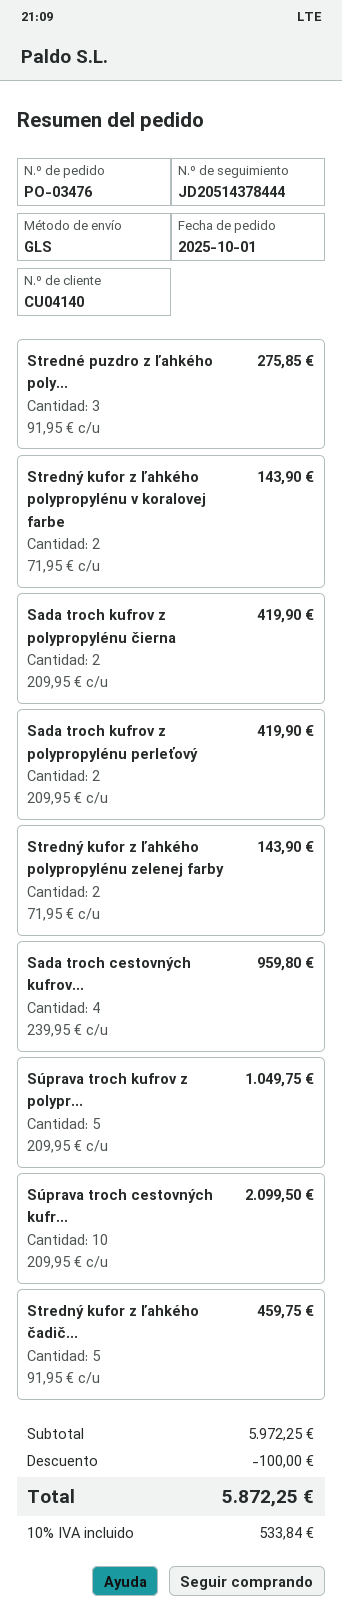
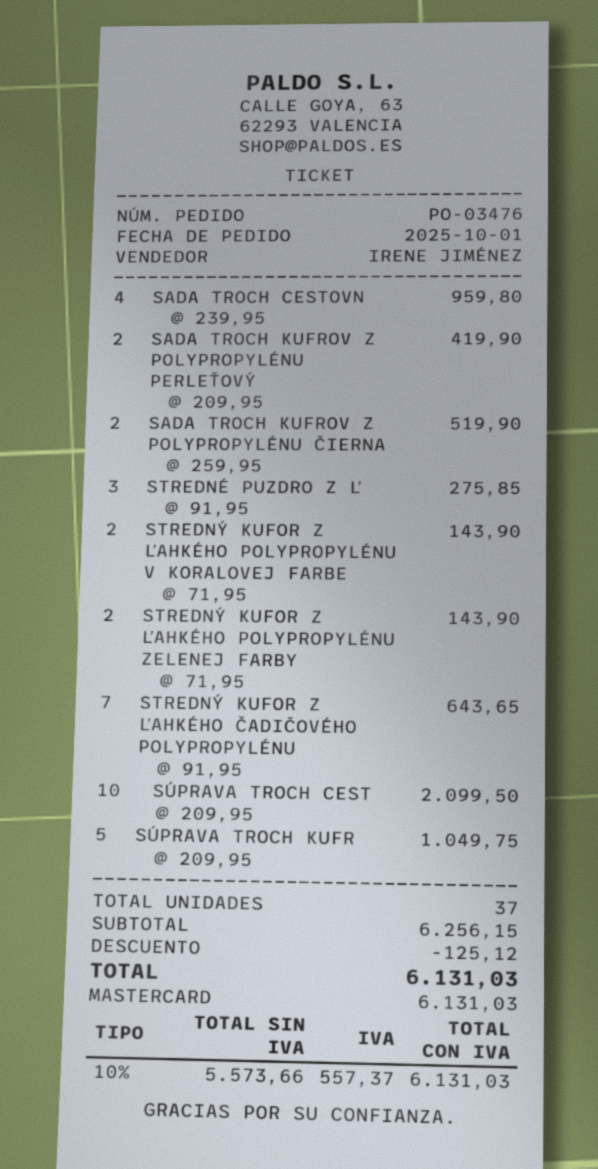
Sada troch kufrov z polypropylénu čierna: 2 x 209.95 = 419.90 -> 2 x 259.95 = 519.90
Stredný kufor z ľahkého čadič...: 5 x 91.95 = 459.75 -> 7 x 91.95 = 643.65
subtotal: 5972.25 -> 6256.15
discount: 100.00 -> 125.12
tax: 10% = 533.84 -> 10% = 557.37
total: 5872.25 -> 6131.03

